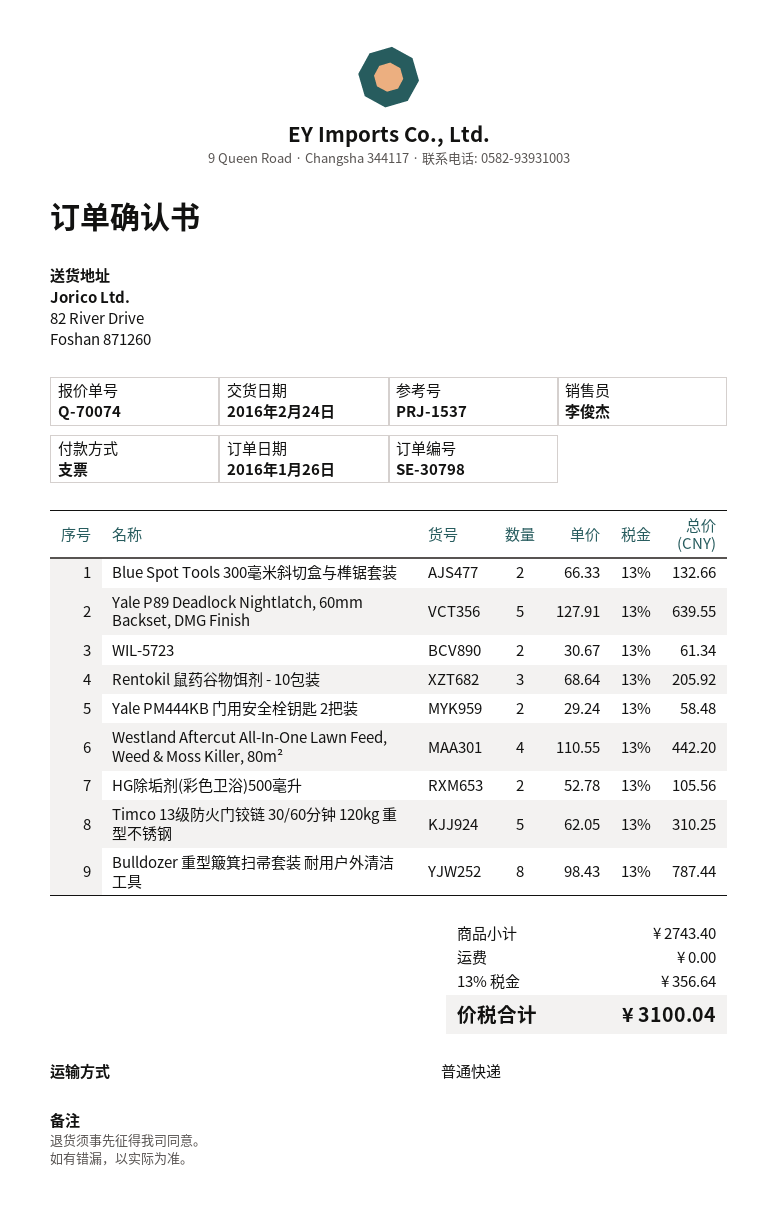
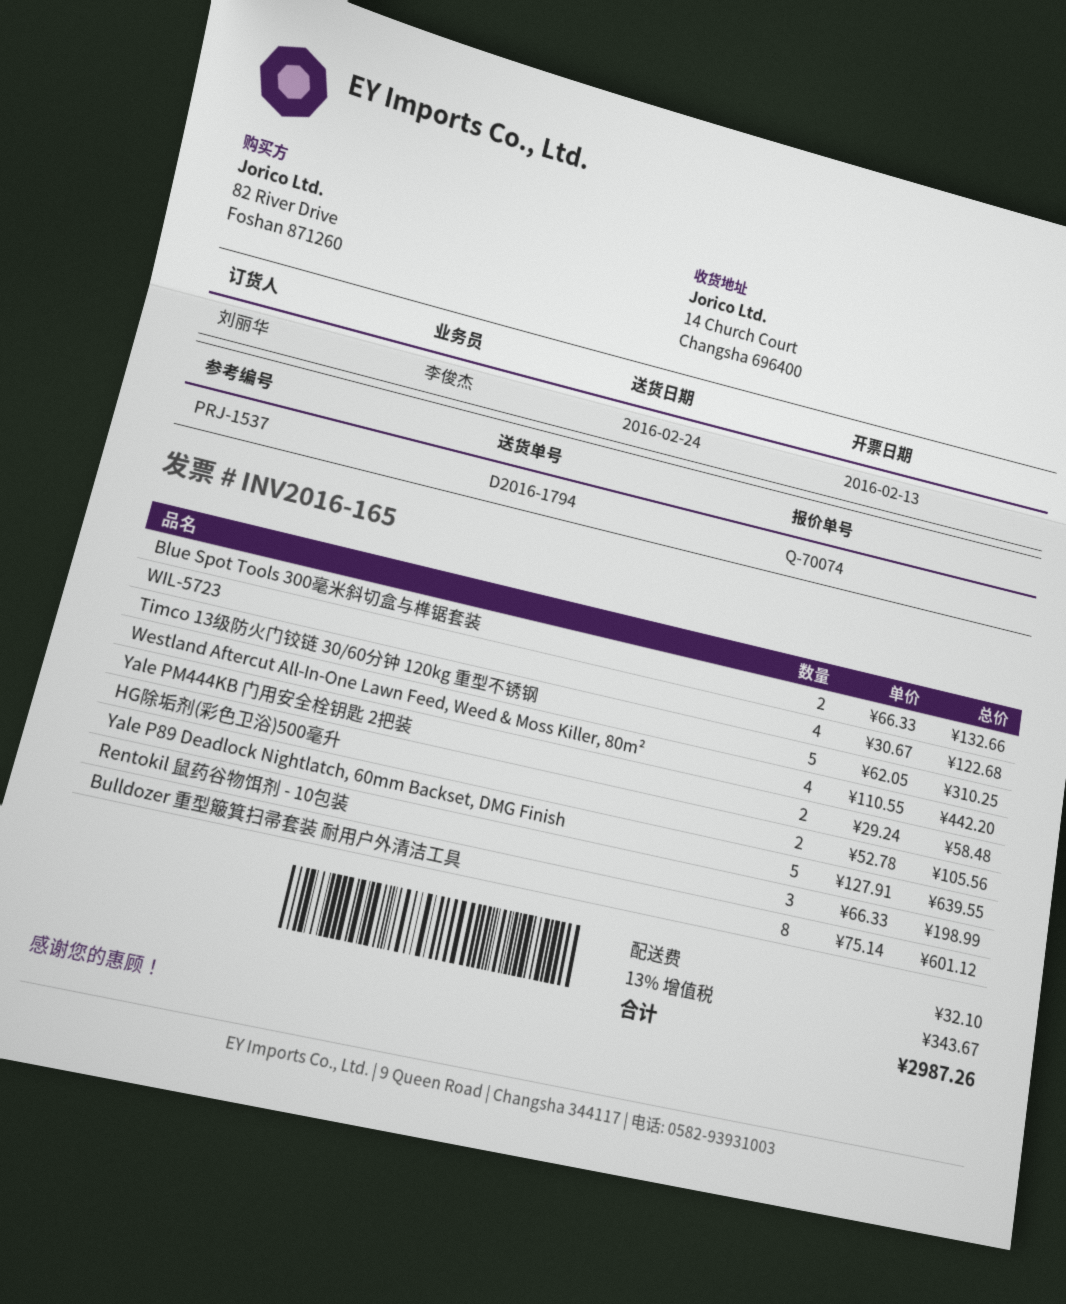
ship to: 82 River Drive, Foshan 871260 -> 14 Church Court, Changsha 696400
WIL-5723: 2 x 30.67 = 61.34 -> 4 x 30.67 = 122.68
Rentokil 鼠药谷物饵剂 - 10包装: 3 x 68.64 = 205.92 -> 3 x 66.33 = 198.99
Bulldozer 重型簸箕扫帚套装 耐用户外清洁工具: 8 x 98.43 = 787.44 -> 8 x 75.14 = 601.12
shipping: 0.00 -> 32.10
tax: 13% = 356.64 -> 13% = 343.67
total: 3100.04 -> 2987.26

